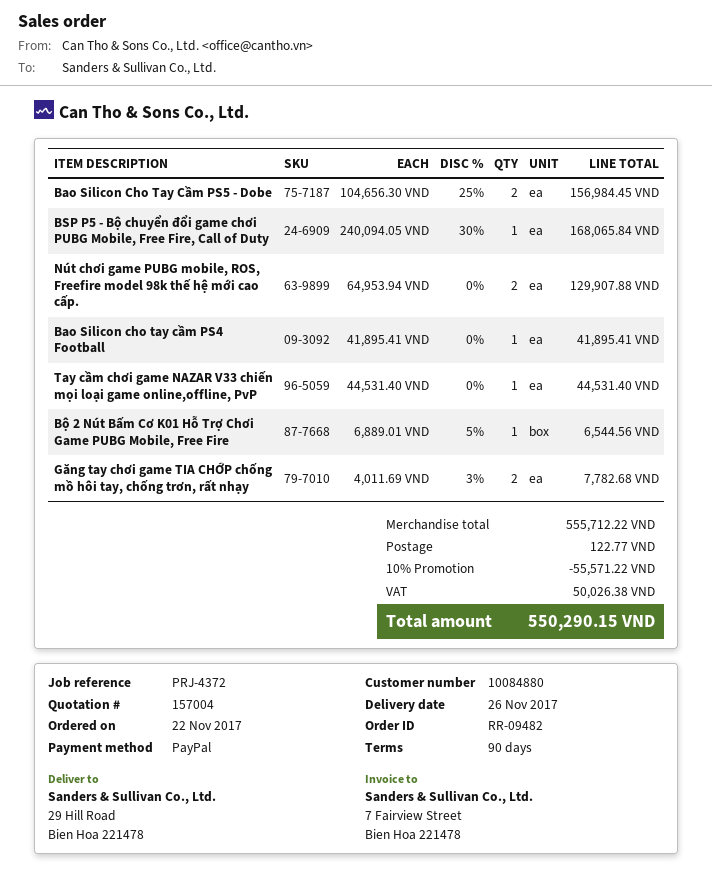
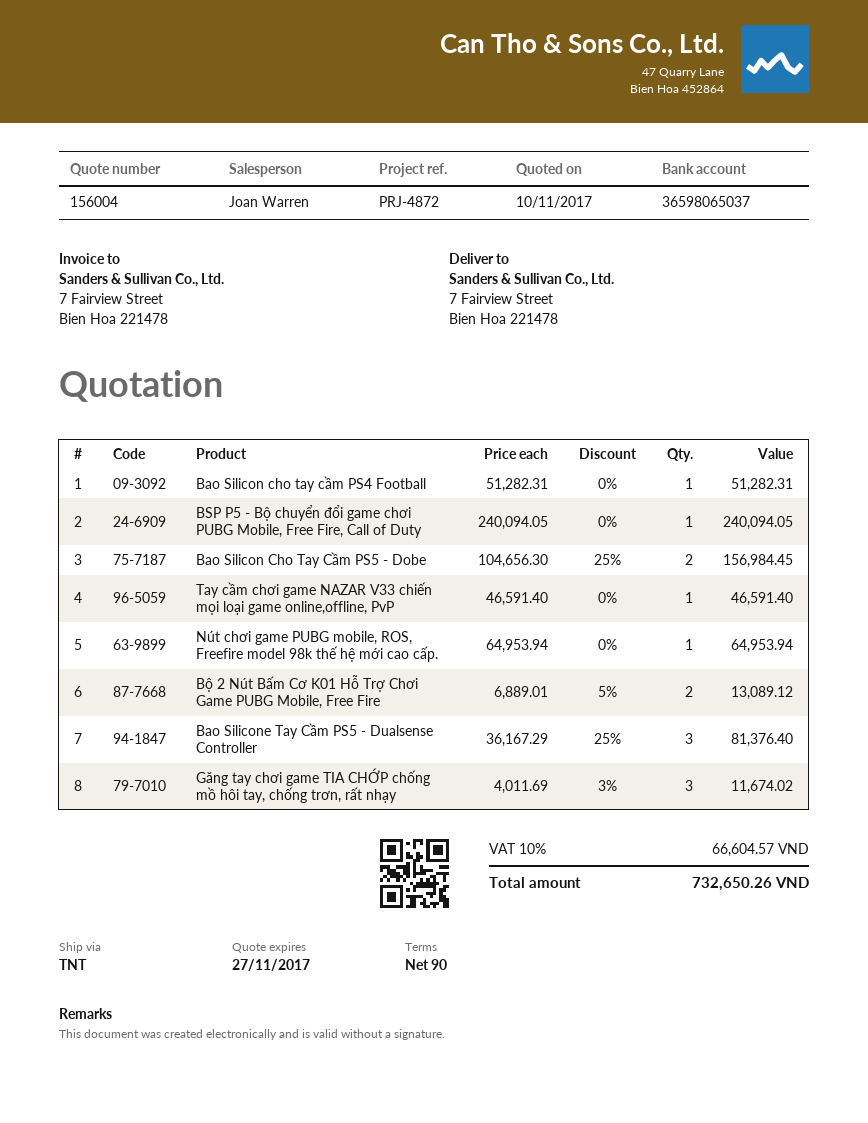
quote number: 157004 -> 156004
reference: PRJ-4372 -> PRJ-4872
ship to: 29 Hill Road, Bien Hoa 221478 -> 7 Fairview Street, Bien Hoa 221478
BSP P5 - Bộ chuyển đổi game chơi PUBG Mobile, Free Fire, Call of Duty: 1 x 240094.05 - 30% = 168065.84 -> 1 x 240094.05 = 240094.05
Nút chơi game PUBG mobile, ROS, Freefire model 98k thế hệ mới cao cấp.: 2 x 64953.94 = 129907.88 -> 1 x 64953.94 = 64953.94
Bao Silicon cho tay cầm PS4 Football: 1 x 41895.41 = 41895.41 -> 1 x 51282.31 = 51282.31
Tay cầm chơi game NAZAR V33 chiến mọi loại game online,offline, PvP: 1 x 44531.40 = 44531.40 -> 1 x 46591.40 = 46591.40
Bộ 2 Nút Bấm Cơ K01 Hỗ Trợ Chơi Game PUBG Mobile, Free Fire: 1 x 6889.01 - 5% = 6544.56 -> 2 x 6889.01 - 5% = 13089.12
Găng tay chơi game TIA CHỚP chống mồ hôi tay, chống trơn, rất nhạy: 2 x 4011.69 - 3% = 7782.68 -> 3 x 4011.69 - 3% = 11674.02
Bao Silicone Tay Cầm PS5 - Dualsense Controller: none -> 3 x 36167.29 - 25% = 81376.40
discount: 10% = 55571.22 -> none
shipping: 122.77 -> none
tax: 50026.38 -> 66604.57
total: 550290.15 -> 732650.26

